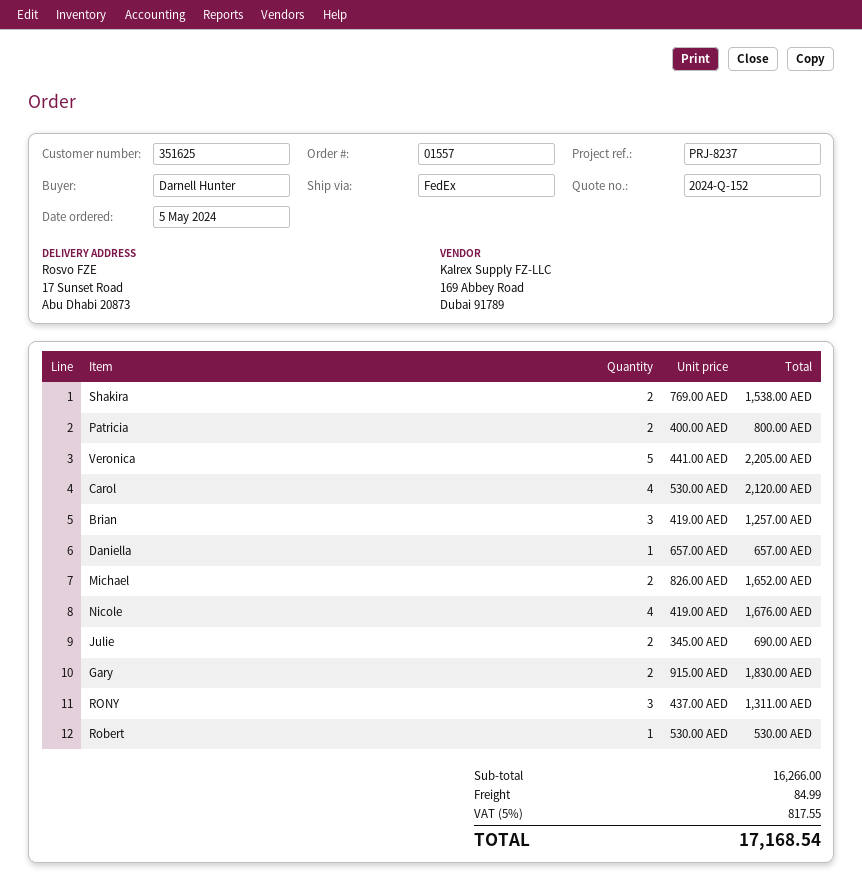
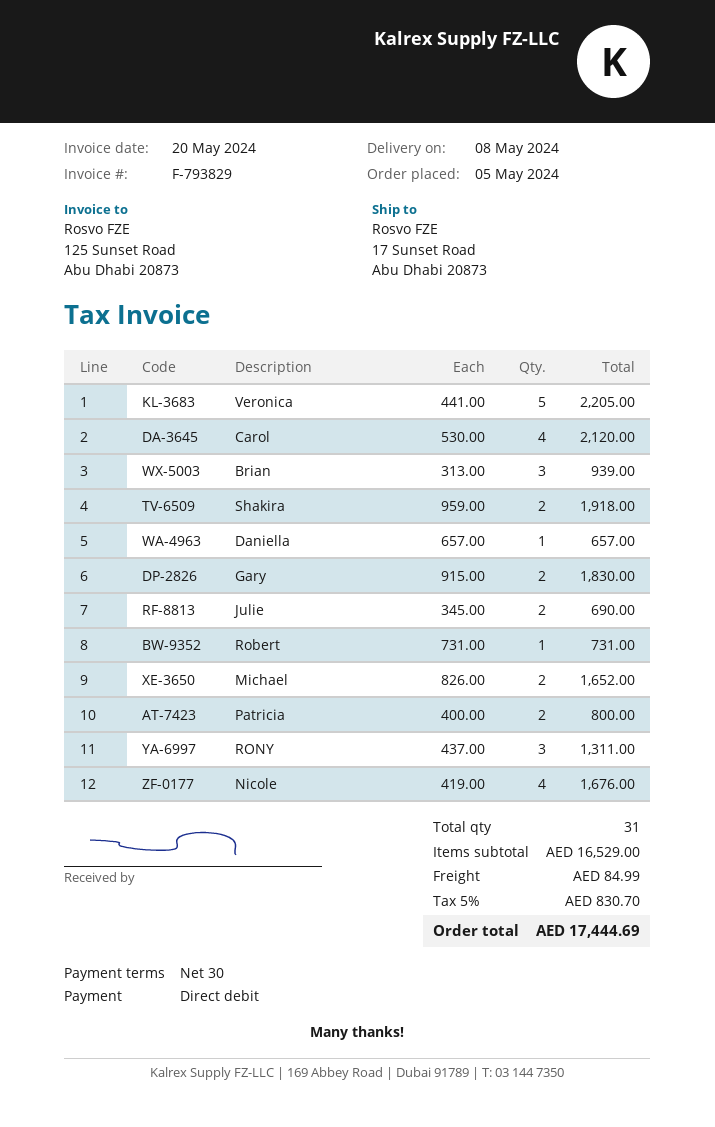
Shakira: 2 x 769.00 = 1538.00 -> 2 x 959.00 = 1918.00
Brian: 3 x 419.00 = 1257.00 -> 3 x 313.00 = 939.00
Robert: 1 x 530.00 = 530.00 -> 1 x 731.00 = 731.00
subtotal: 16266.00 -> 16529.00
tax: 5% = 817.55 -> 5% = 830.70
total: 17168.54 -> 17444.69

